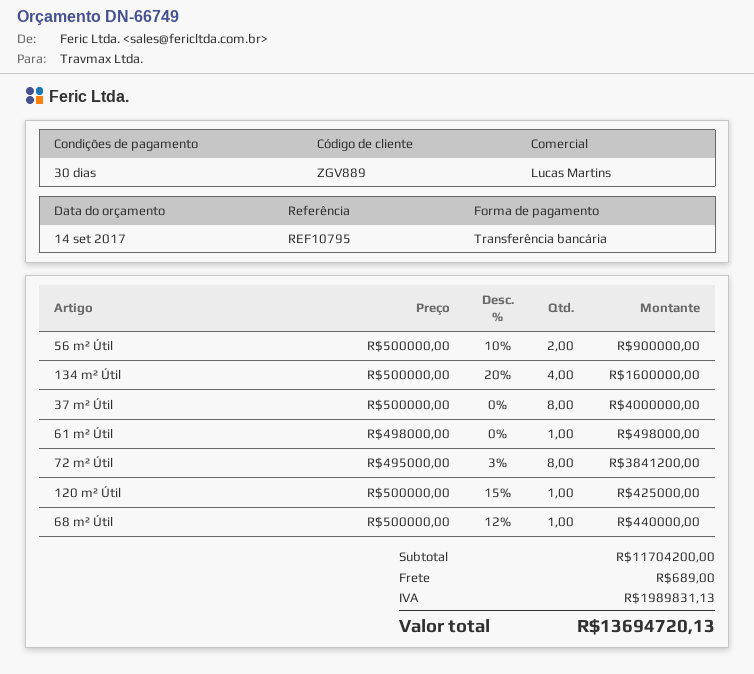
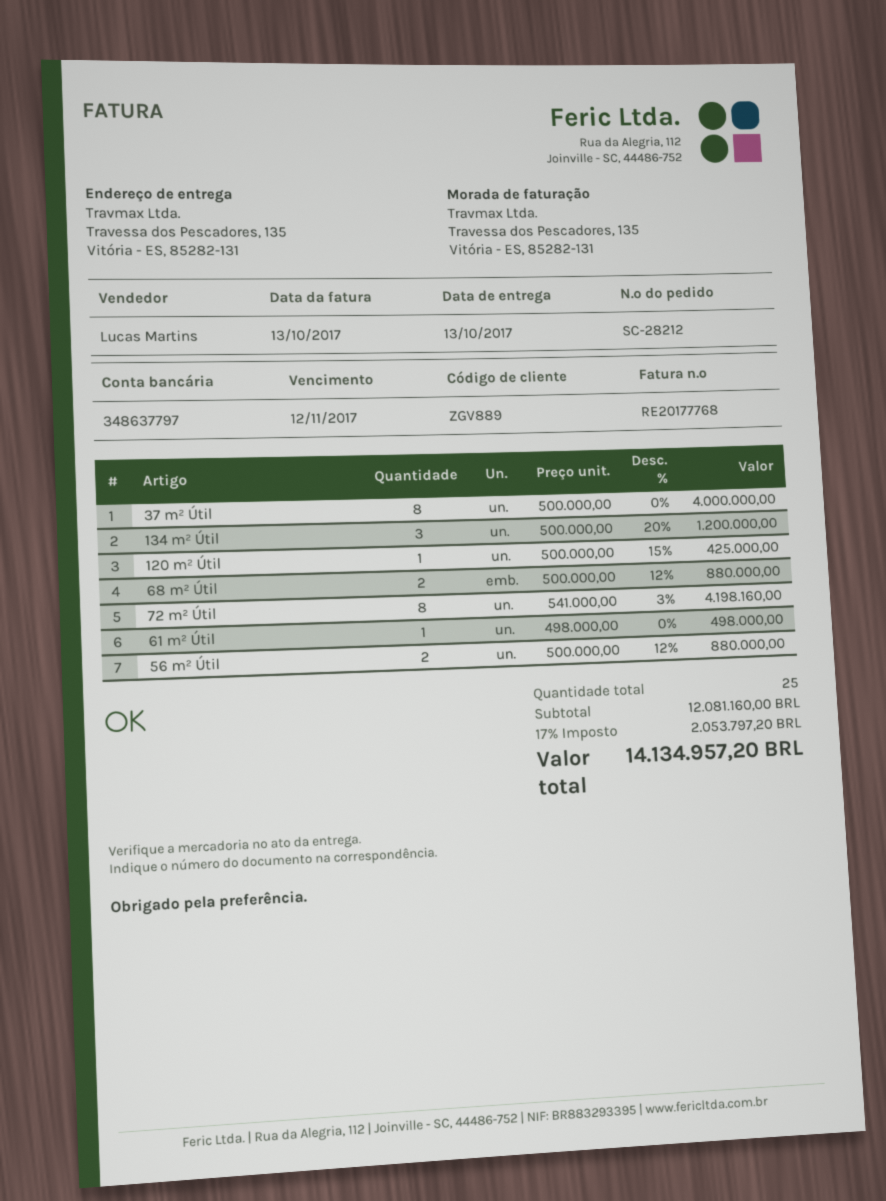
56 m² Útil: 2 x 500000.00 - 10% = 900000.00 -> 2 x 500000.00 - 12% = 880000.00
134 m² Útil: 4 x 500000.00 - 20% = 1600000.00 -> 3 x 500000.00 - 20% = 1200000.00
72 m² Útil: 8 x 495000.00 - 3% = 3841200.00 -> 8 x 541000.00 - 3% = 4198160.00
68 m² Útil: 1 x 500000.00 - 12% = 440000.00 -> 2 x 500000.00 - 12% = 880000.00
subtotal: 11704200.00 -> 12081160.00
shipping: 689.00 -> none
tax: 1989831.13 -> 2053797.20
total: 13694720.13 -> 14134957.20

